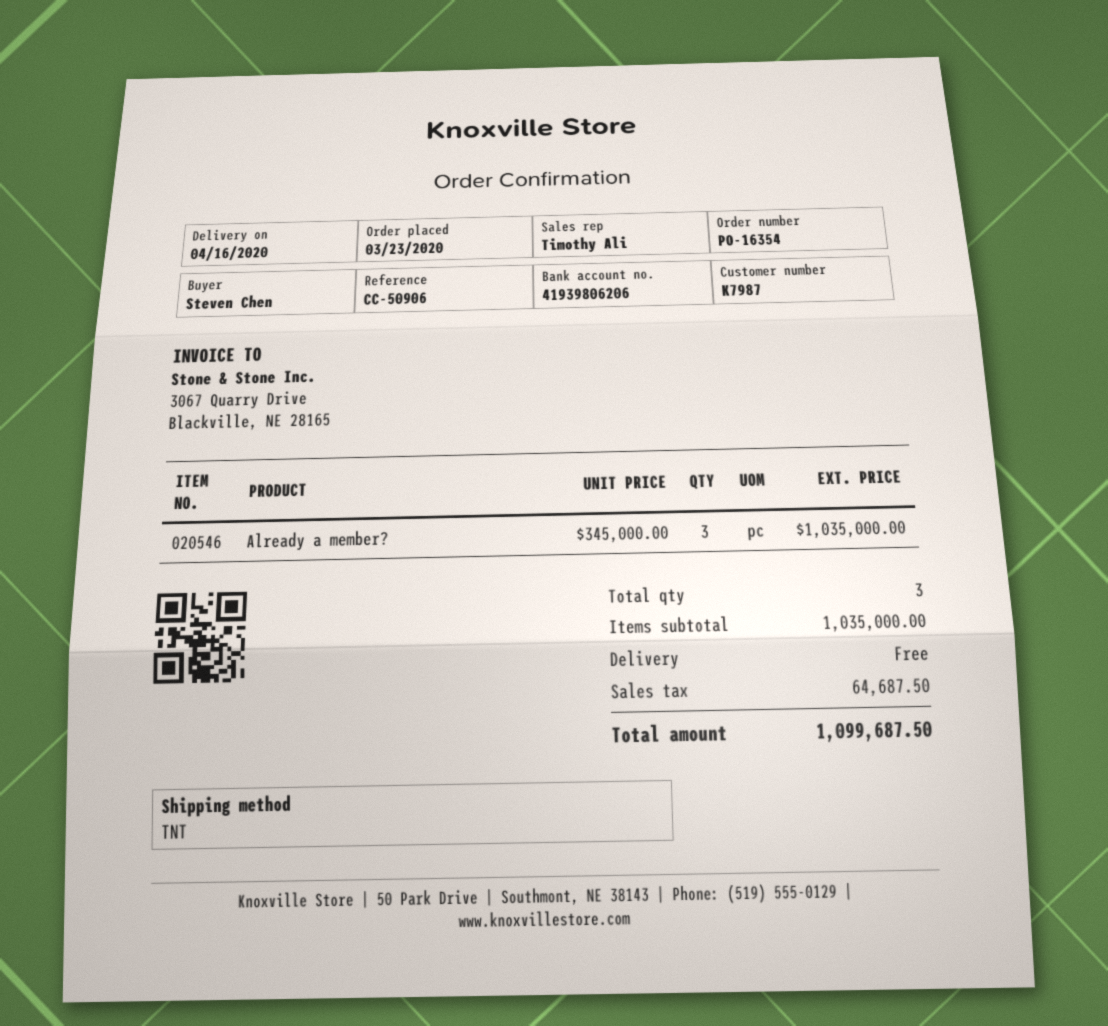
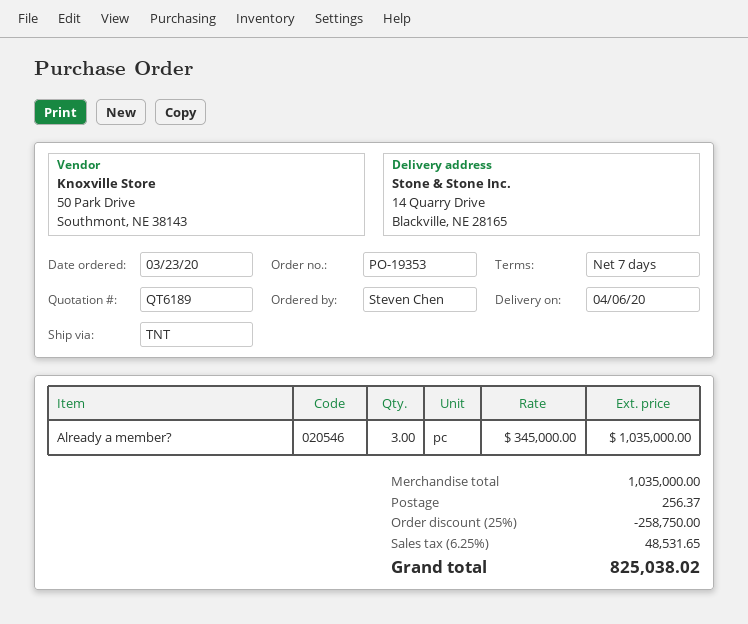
order number: PO-16354 -> PO-19353
delivery date: 2020-04-16 -> 2020-04-06
discount: none -> 25% = 258750.00
shipping: 0.00 -> 256.37
tax: 64687.50 -> 48531.65
total: 1099687.50 -> 825038.02

